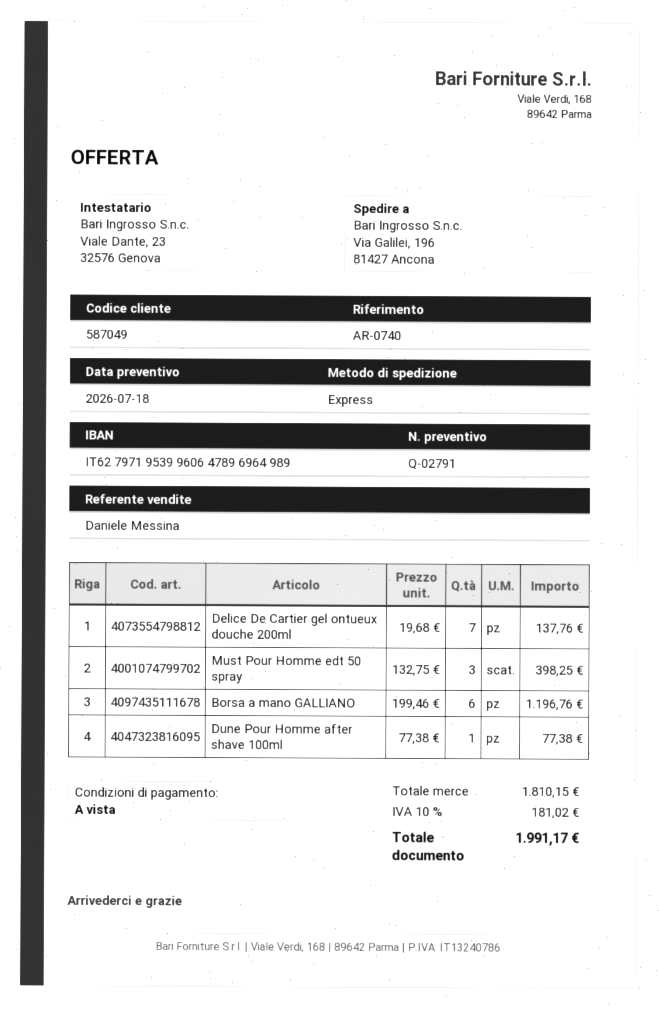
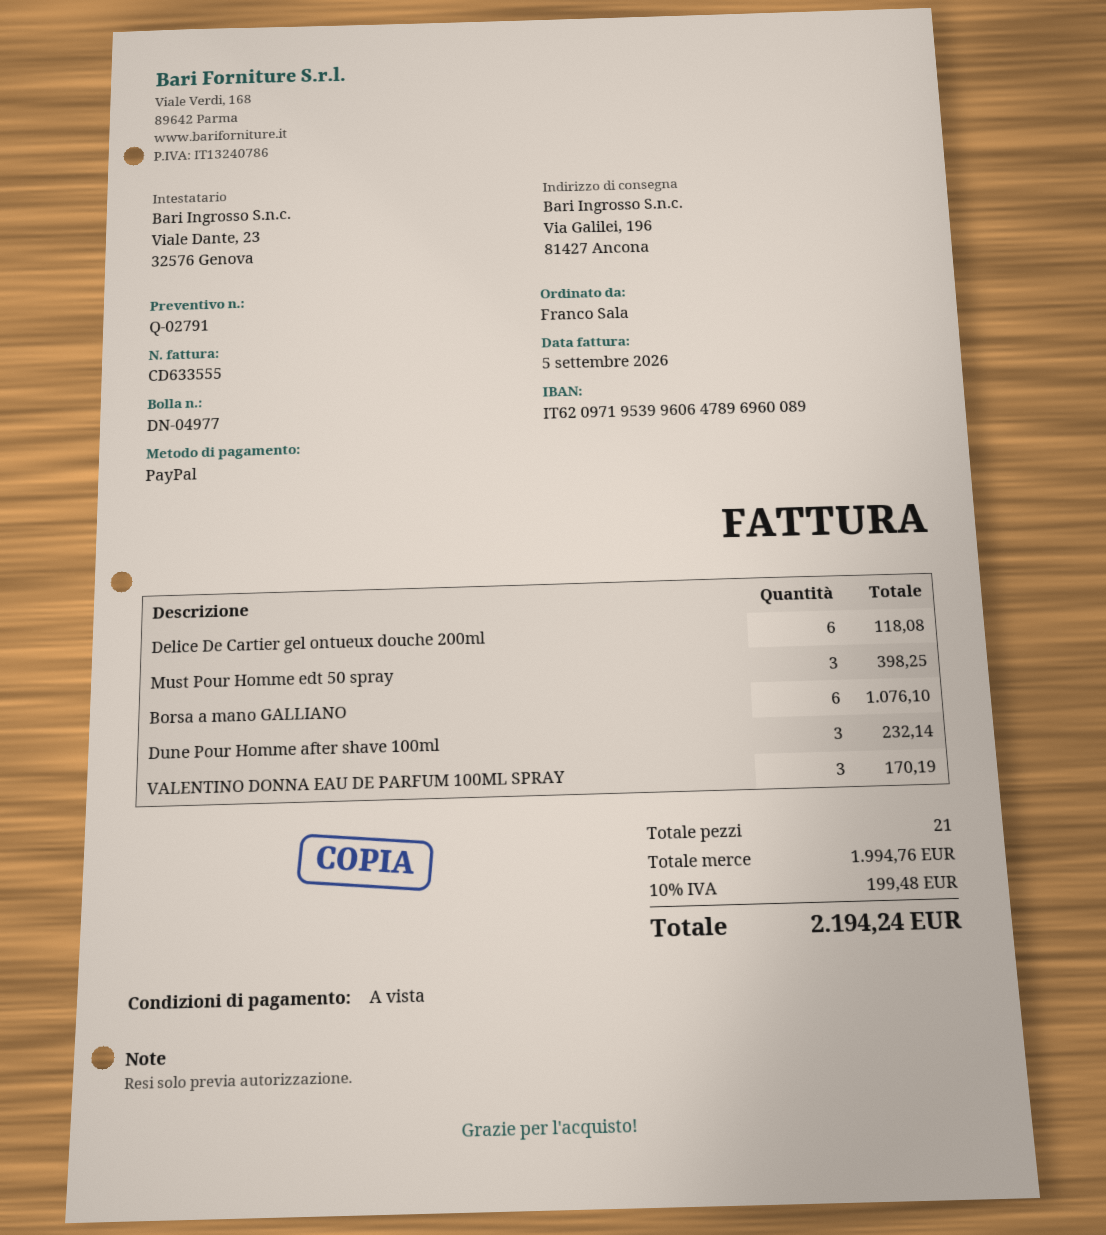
bank account: IT6279719539960647896964989 -> IT6209719539960647896960089
Delice De Cartier gel ontueux douche 200ml: 7 for 137.76 -> 6 for 118.08
Borsa a mano GALLIANO: 6 for 1196.76 -> 6 for 1076.10
Dune Pour Homme after shave 100ml: 1 for 77.38 -> 3 for 232.14
VALENTINO DONNA EAU DE PARFUM 100ML SPRAY: none -> 3 for 170.19
subtotal: 1810.15 -> 1994.76
tax: 10% = 181.02 -> 10% = 199.48
total: 1991.17 -> 2194.24

